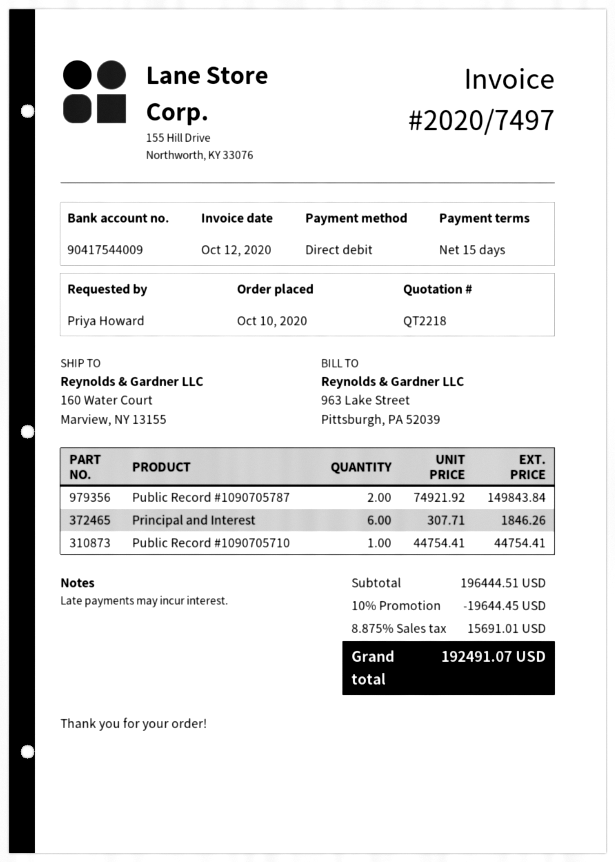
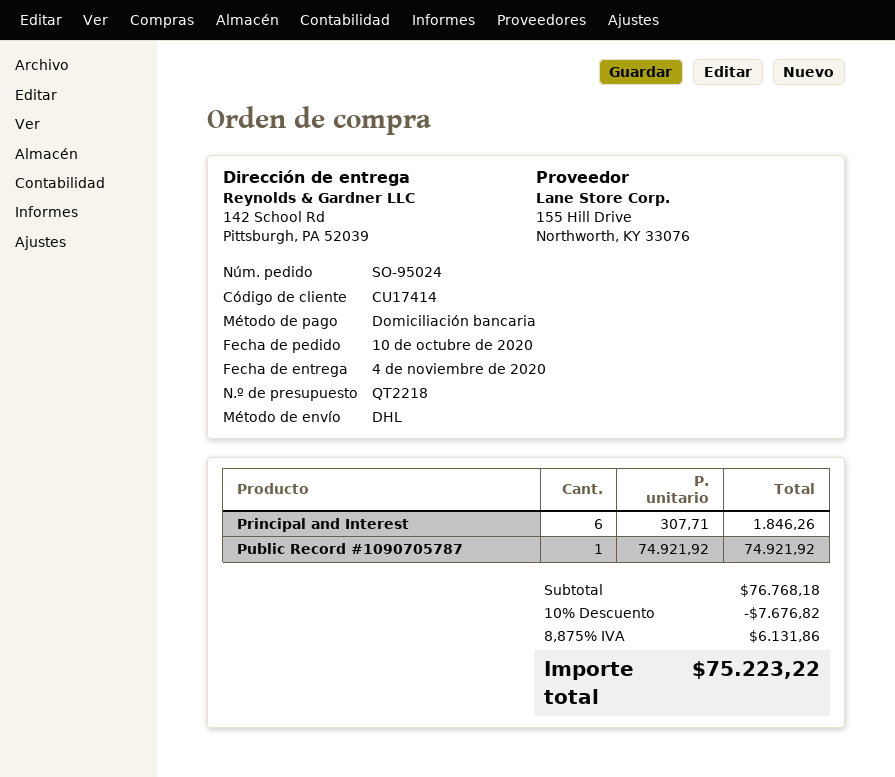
ship to: 160 Water Court, Marview, NY 13155 -> 142 School Rd, Pittsburgh, PA 52039
Public Record #1090705787: 2 x 74921.92 = 149843.84 -> 1 x 74921.92 = 74921.92
Public Record #1090705710: 1 x 44754.41 = 44754.41 -> none
subtotal: 196444.51 -> 76768.18
discount: 10% = 19644.45 -> 10% = 7676.82
tax: 8.875% = 15691.01 -> 8.875% = 6131.86
total: 192491.07 -> 75223.22

